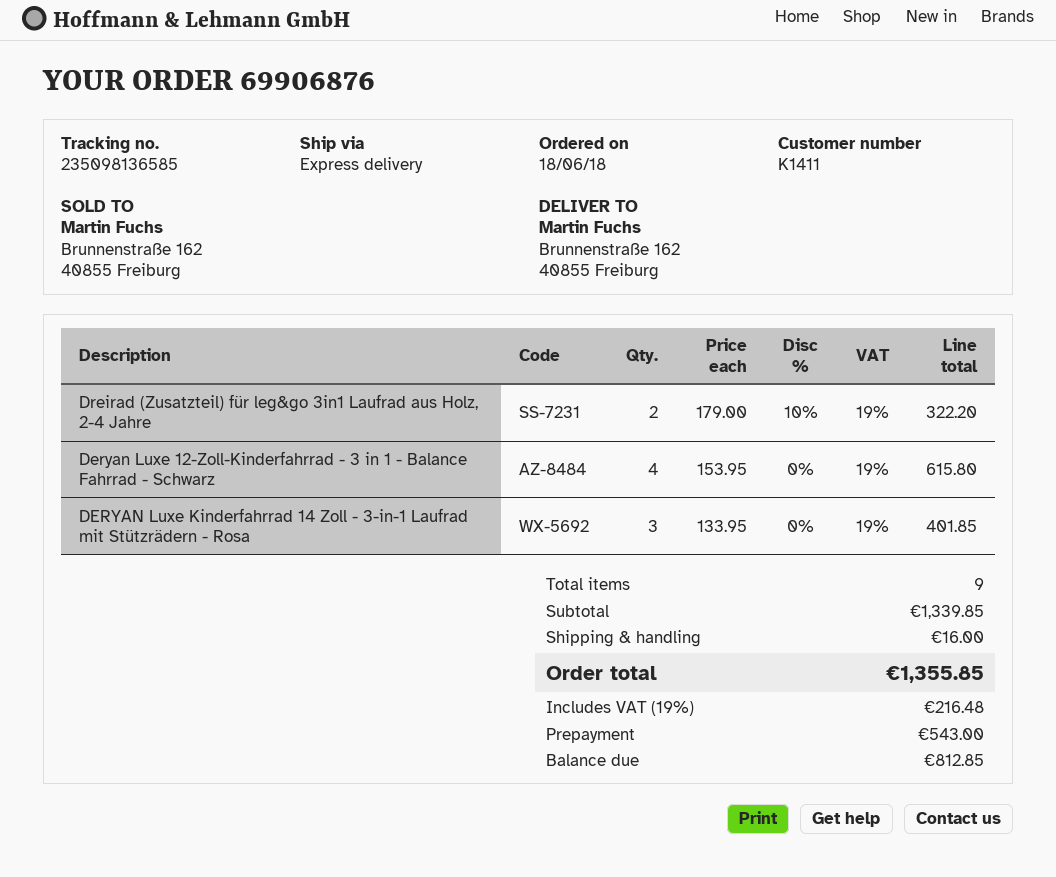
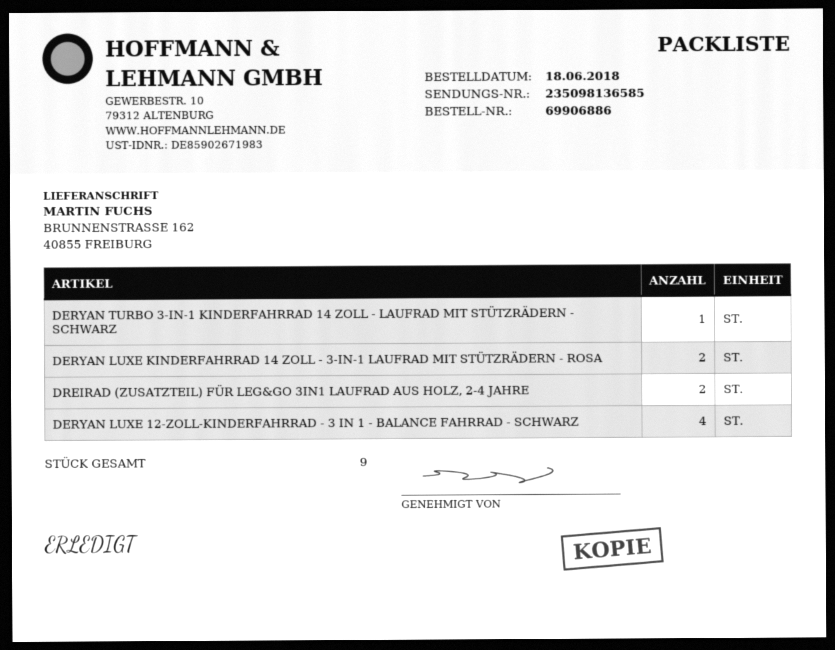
order number: 69906876 -> 69906886
DERYAN Luxe Kinderfahrrad 14 Zoll - 3-in-1 Laufrad mit Stützrädern - Rosa: 3 -> 2
DERYAN TURBO 3-IN-1 KINDERFAHRRAD 14 ZOLL - LAUFRAD MIT STÜTZRÄDERN - SCHWARZ: none -> 1

